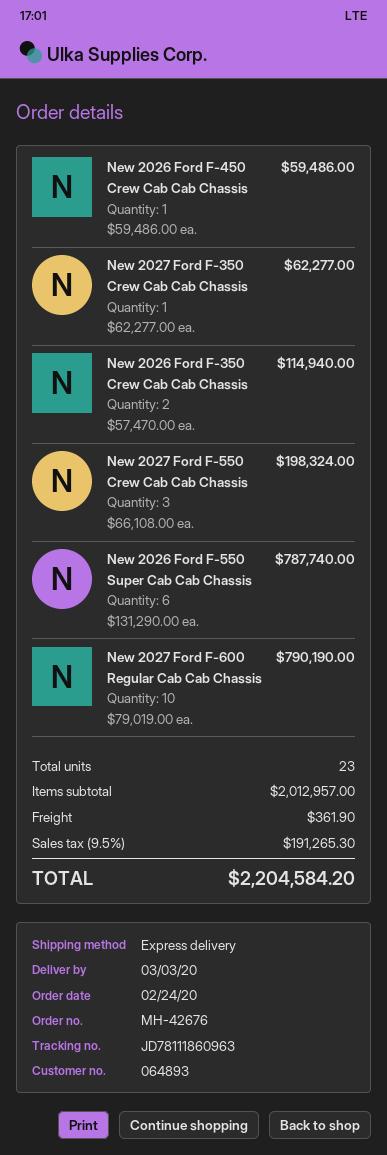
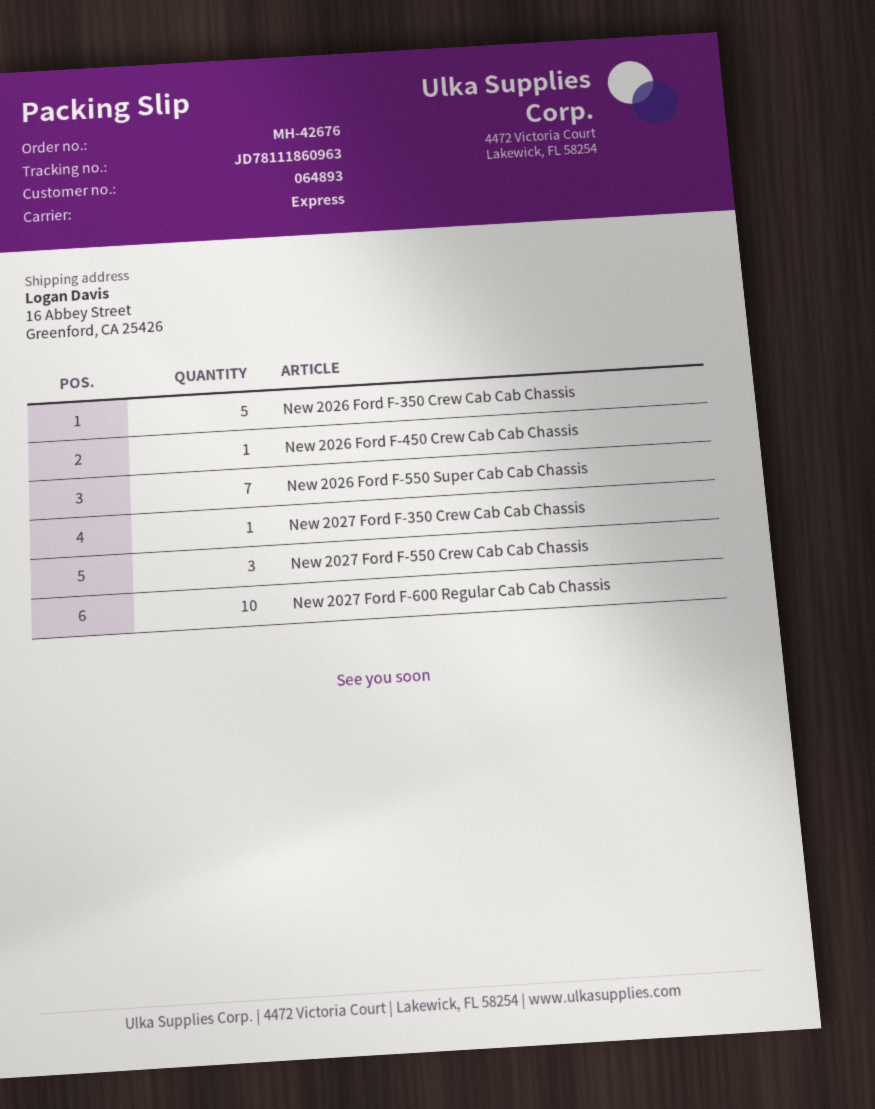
New 2026 Ford F-350 Crew Cab Cab Chassis: 2 -> 5
New 2026 Ford F-550 Super Cab Cab Chassis: 6 -> 7

